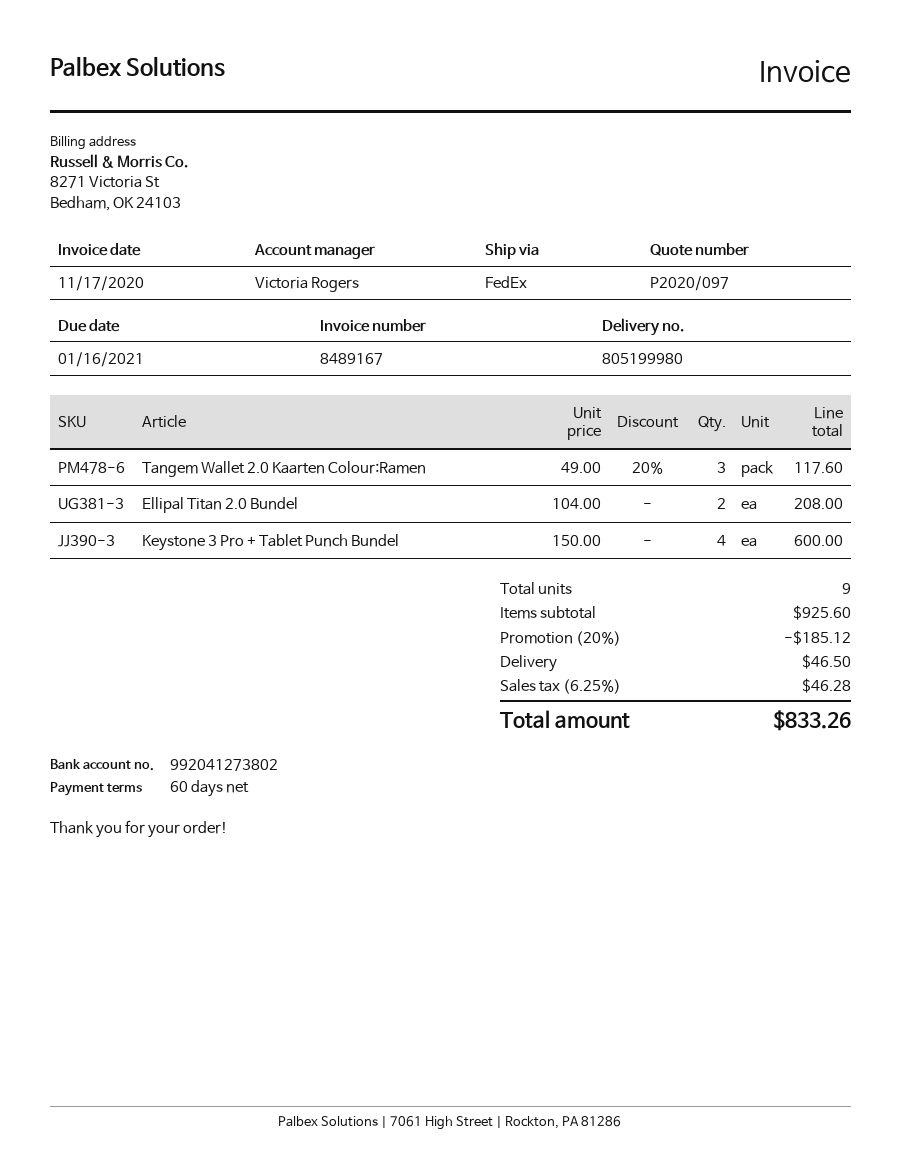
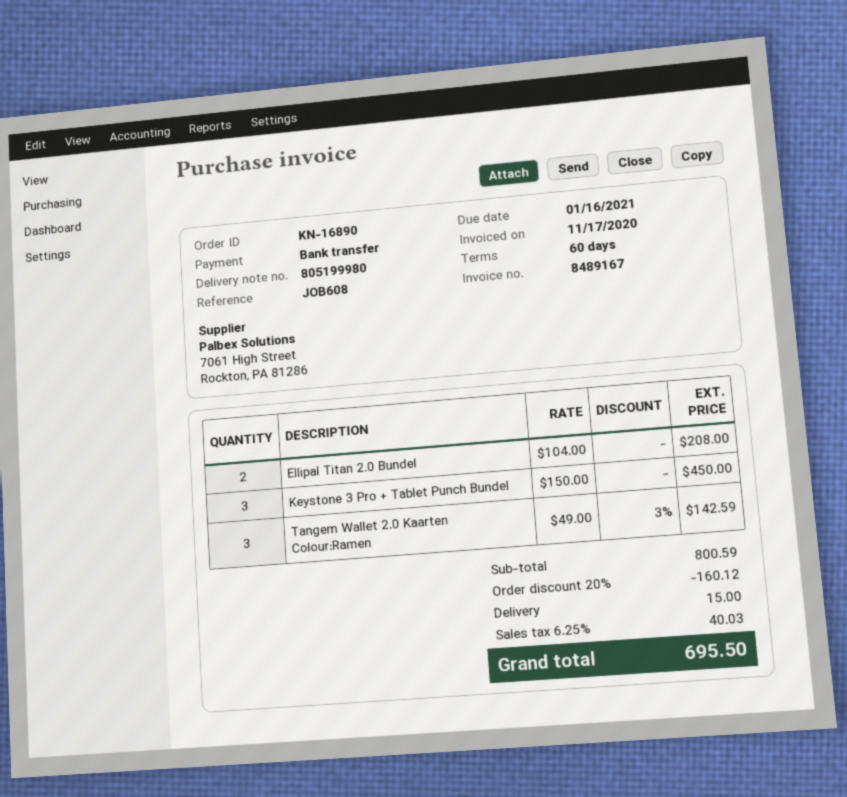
Tangem Wallet 2.0 Kaarten Colour:Ramen: 3 x 49.00 - 20% = 117.60 -> 3 x 49.00 - 3% = 142.59
Keystone 3 Pro + Tablet Punch Bundel: 4 x 150.00 = 600.00 -> 3 x 150.00 = 450.00
subtotal: 925.60 -> 800.59
discount: 20% = 185.12 -> 20% = 160.12
shipping: 46.50 -> 15.00
tax: 6.25% = 46.28 -> 6.25% = 40.03
total: 833.26 -> 695.50

